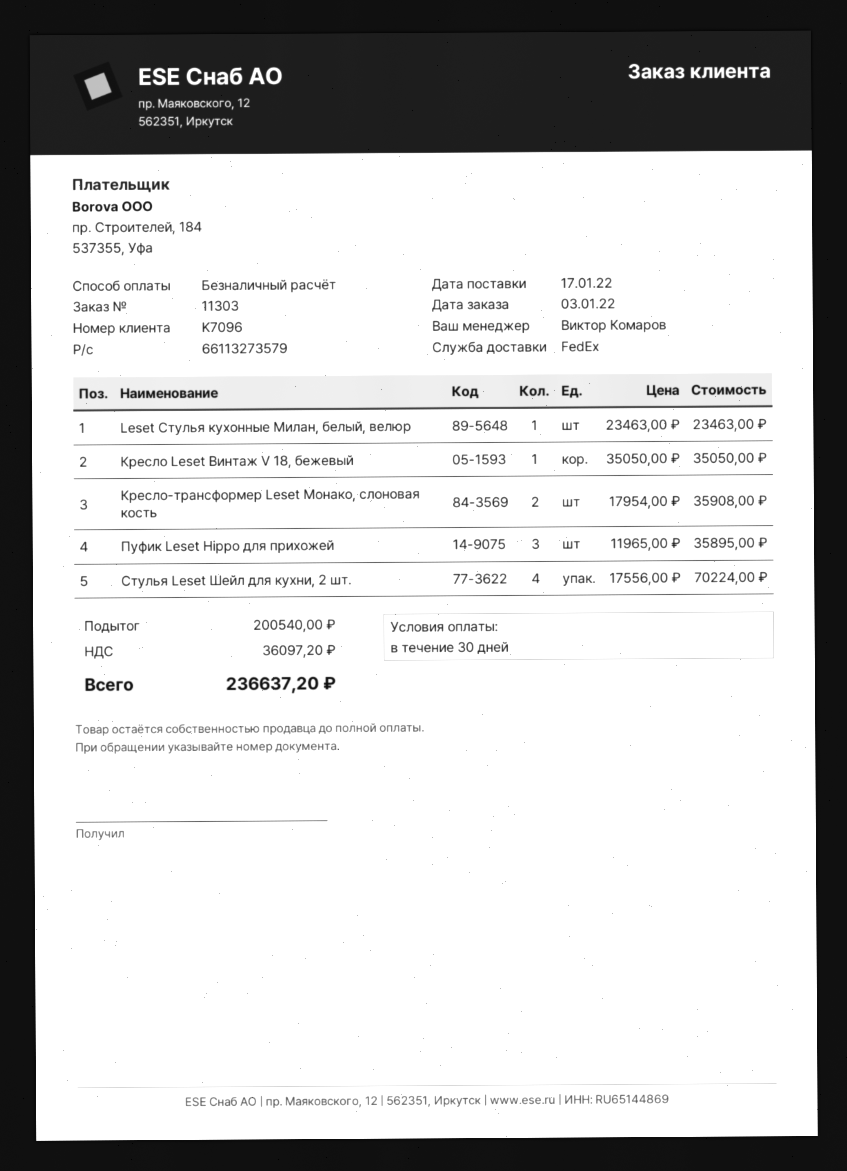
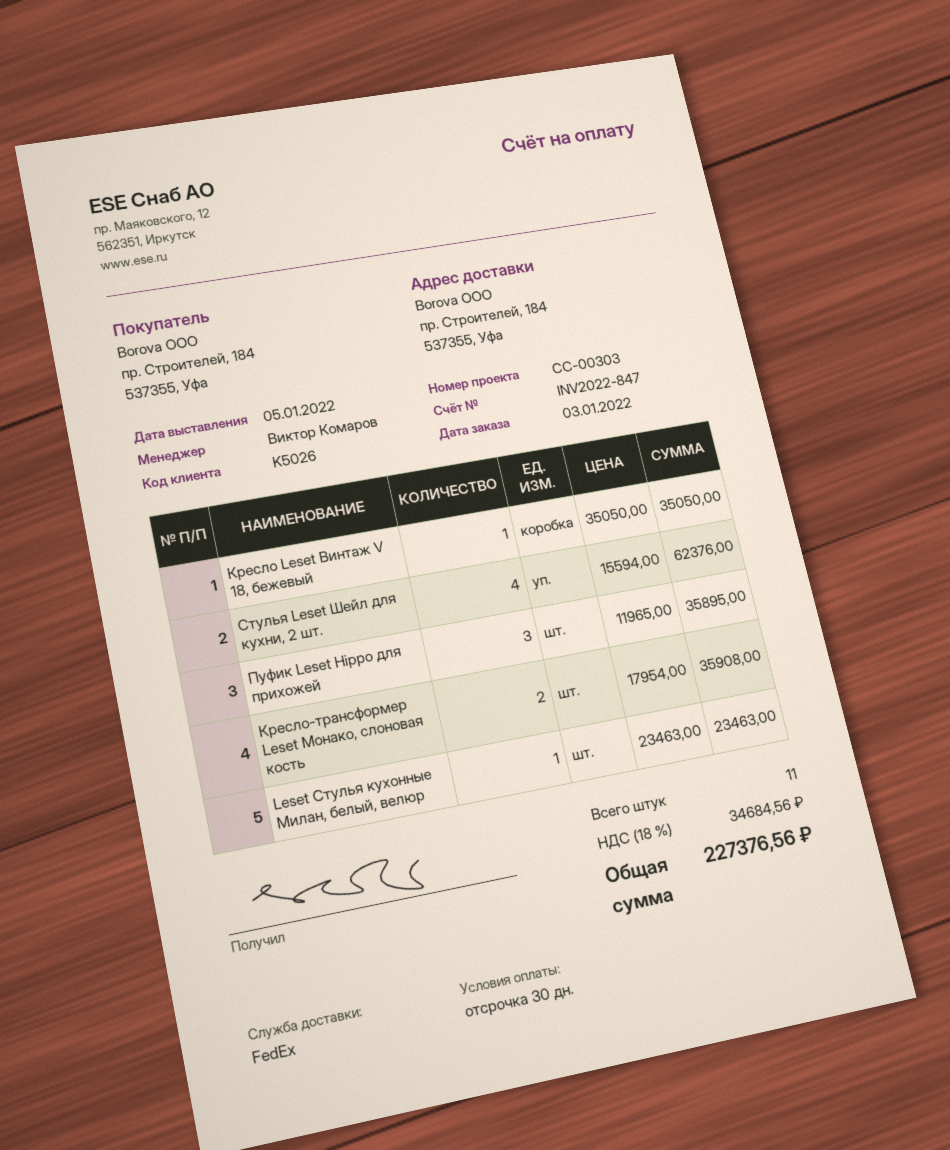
customer number: K7096 -> K5026
Стулья Leset Шейл для кухни, 2 шт.: 4 x 17556.00 = 70224.00 -> 4 x 15594.00 = 62376.00
tax: 36097.20 -> 34684.56
total: 236637.20 -> 227376.56

